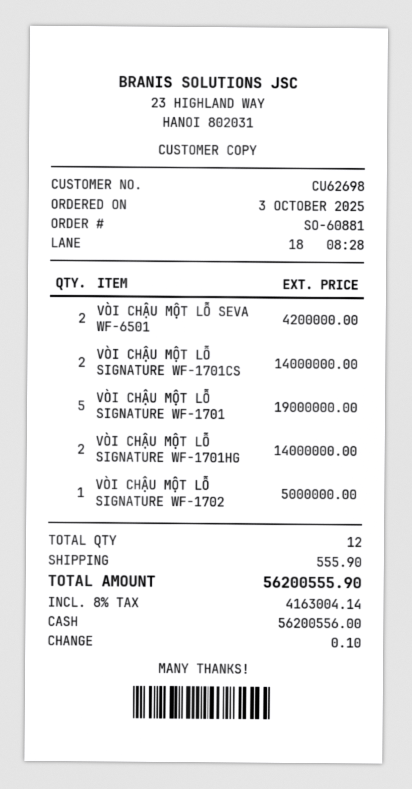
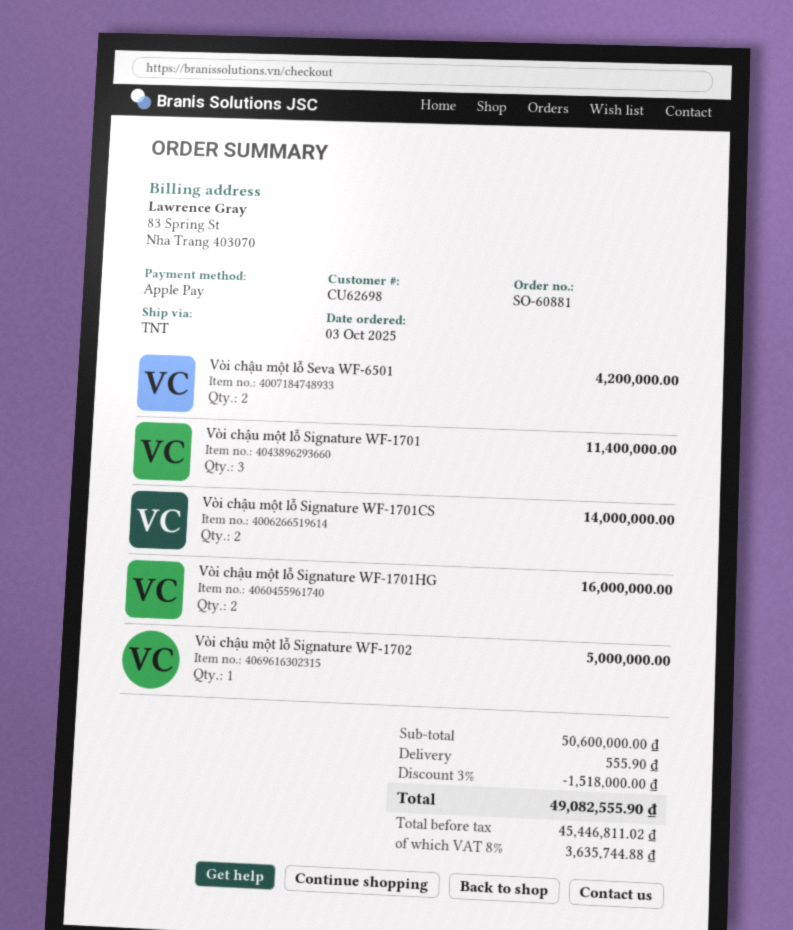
payment method: cash -> Apple Pay
VÒI CHẬU MỘT LỖ SIGNATURE WF-1701: 5 for 19000000.00 -> 3 for 11400000.00
VÒI CHẬU MỘT LỖ SIGNATURE WF-1701HG: 2 for 14000000.00 -> 2 for 16000000.00
discount: none -> 3% = 1518000.00
tax: 8% = 4163004.14 -> 8% = 3635744.88
total: 56200555.90 -> 49082555.90

